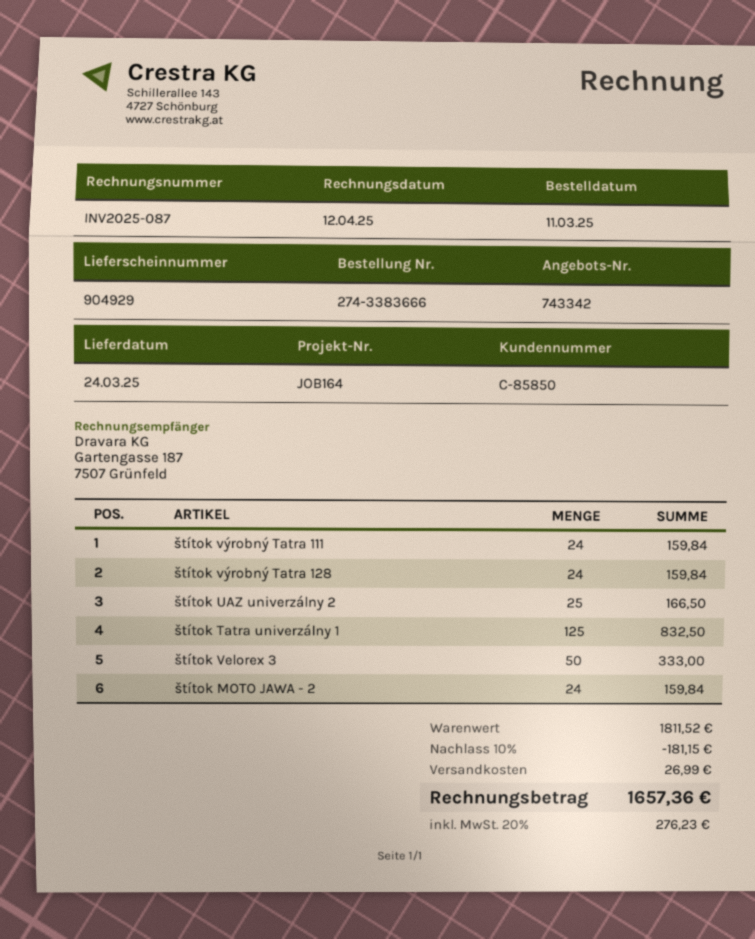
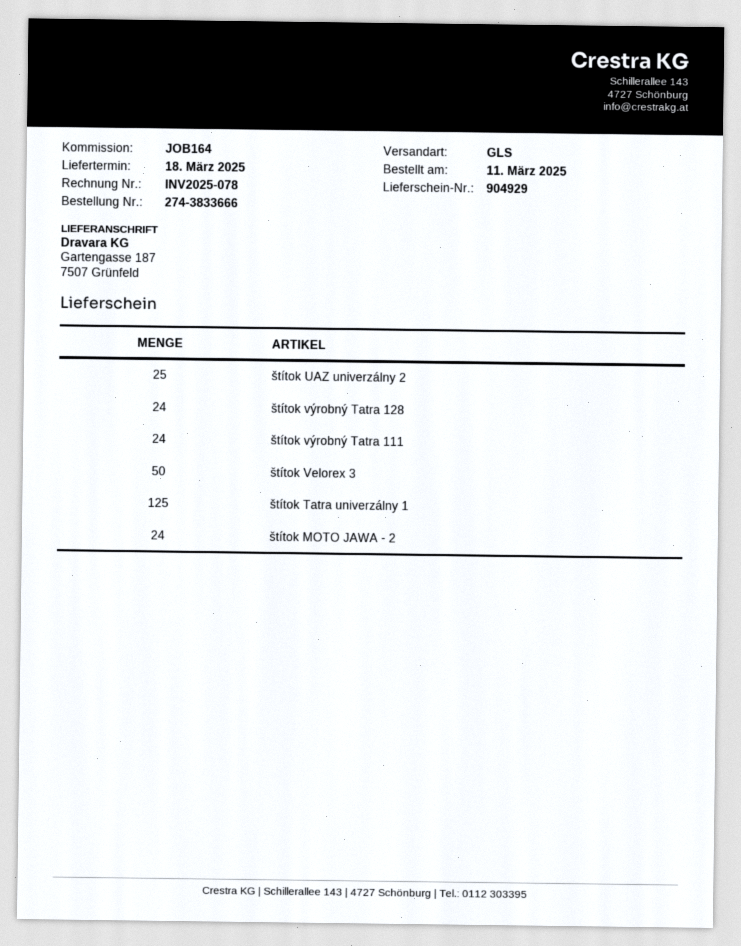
order number: 274-3383666 -> 274-3833666
delivery date: 2025-03-24 -> 2025-03-18
invoice number: INV2025-087 -> INV2025-078

